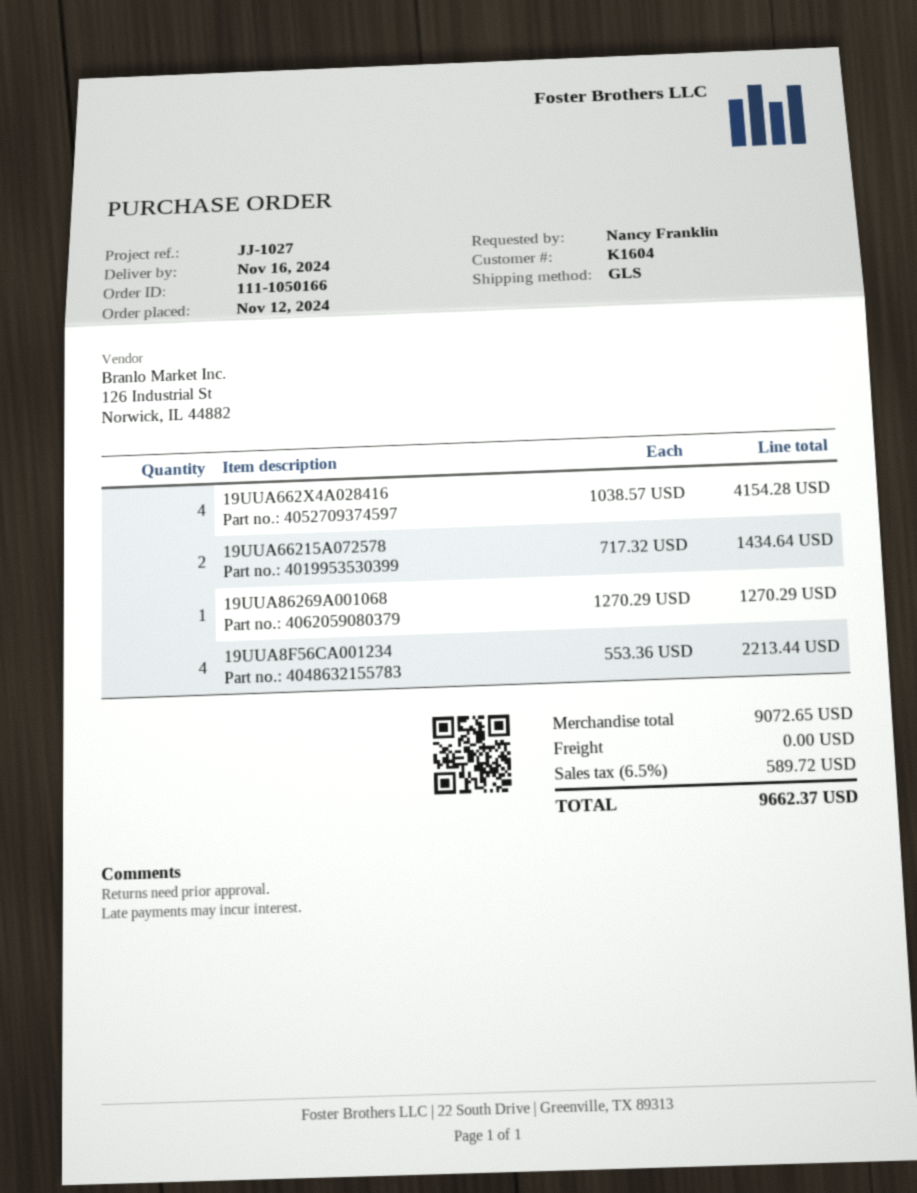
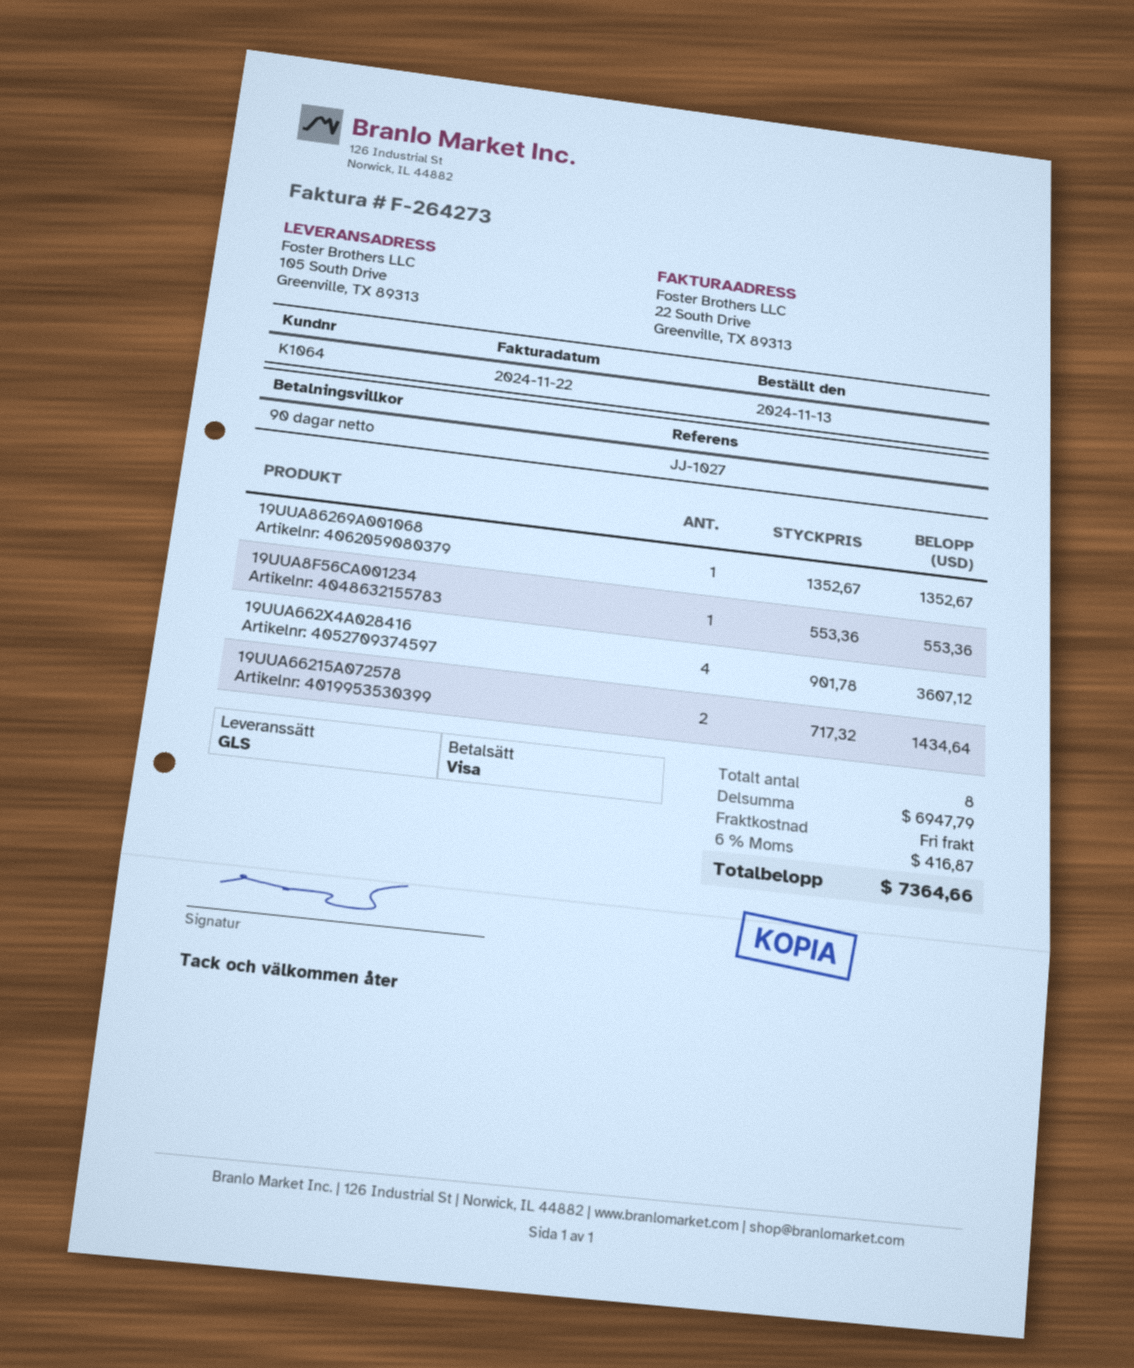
order date: 2024-11-12 -> 2024-11-13
customer number: K1604 -> K1064
19UUA662X4A028416: 4 x 1038.57 = 4154.28 -> 4 x 901.78 = 3607.12
19UUA86269A001068: 1 x 1270.29 = 1270.29 -> 1 x 1352.67 = 1352.67
19UUA8F56CA001234: 4 x 553.36 = 2213.44 -> 1 x 553.36 = 553.36
subtotal: 9072.65 -> 6947.79
tax: 6.5% = 589.72 -> 6% = 416.87
total: 9662.37 -> 7364.66

